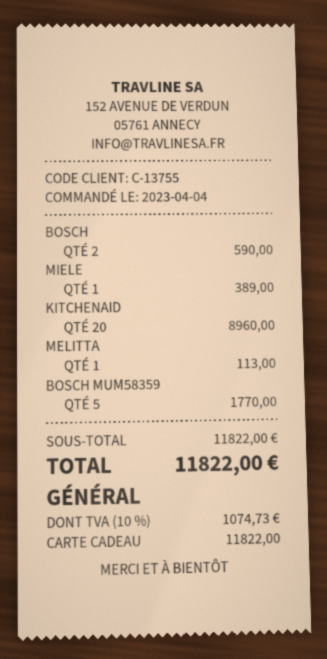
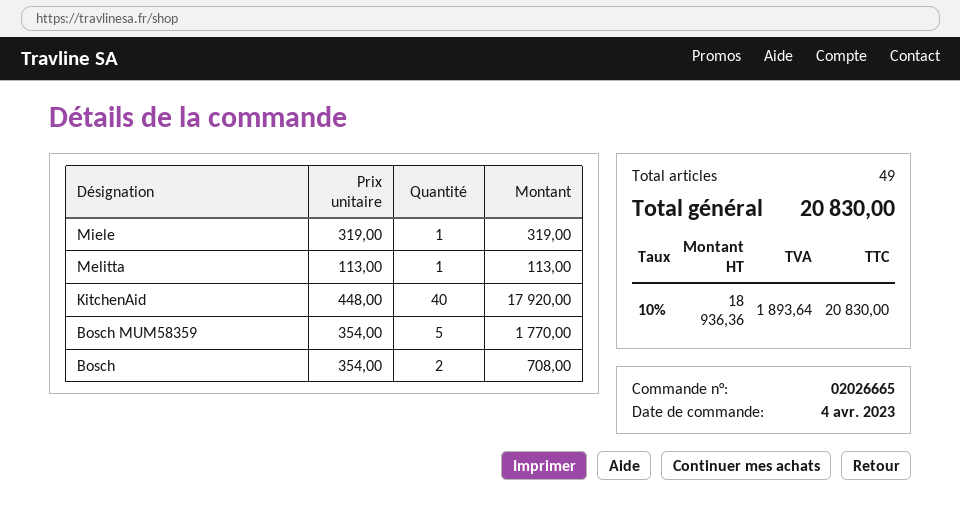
BOSCH: 2 for 590.00 -> 2 for 708.00
MIELE: 1 for 389.00 -> 1 for 319.00
KITCHENAID: 20 for 8960.00 -> 40 for 17920.00
tax: 10% = 1074.73 -> 10% = 1893.64
total: 11822.00 -> 20830.00

